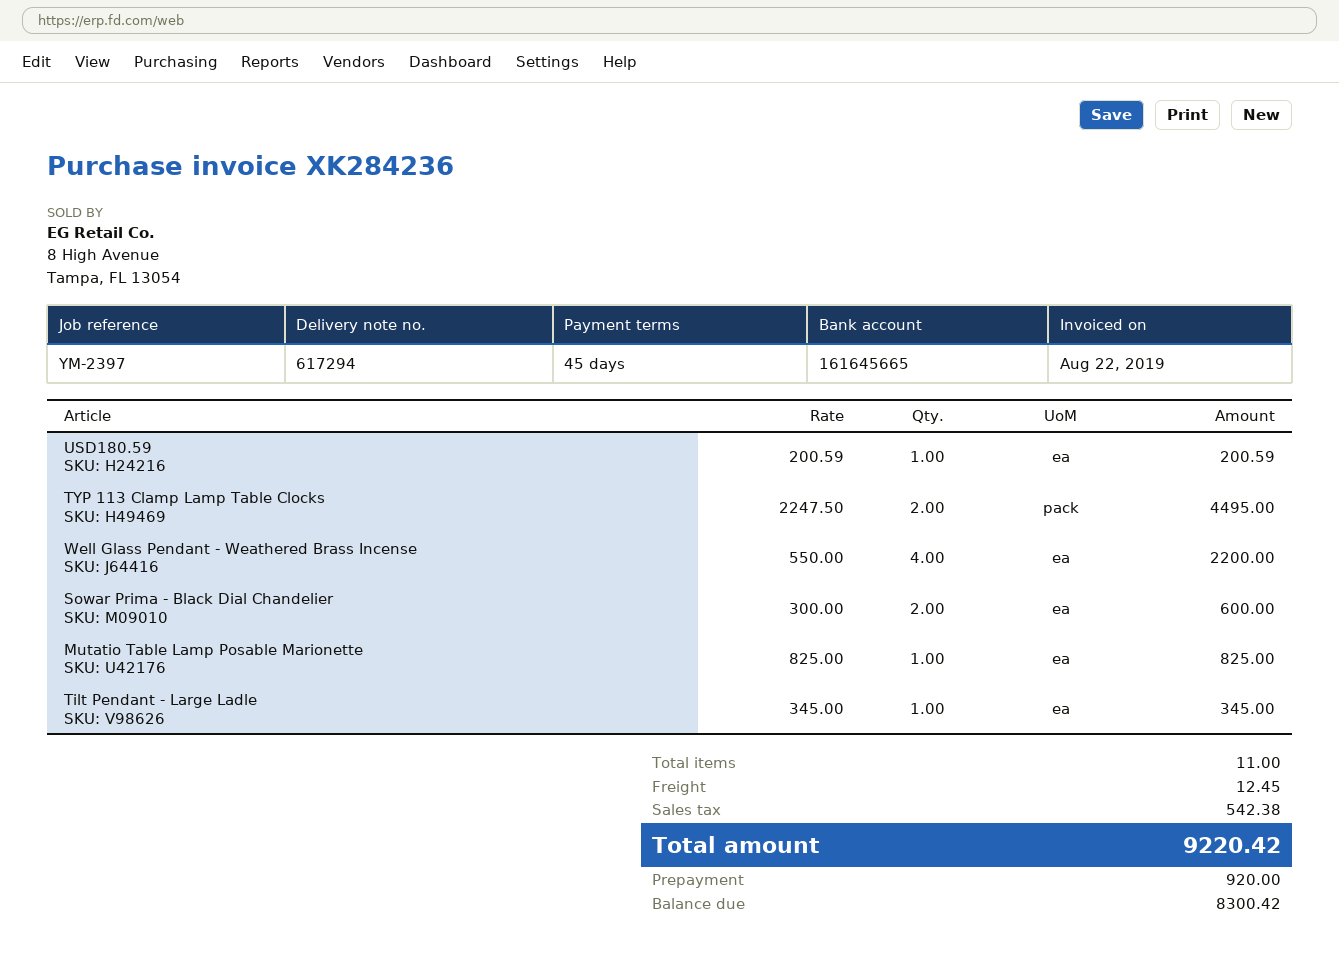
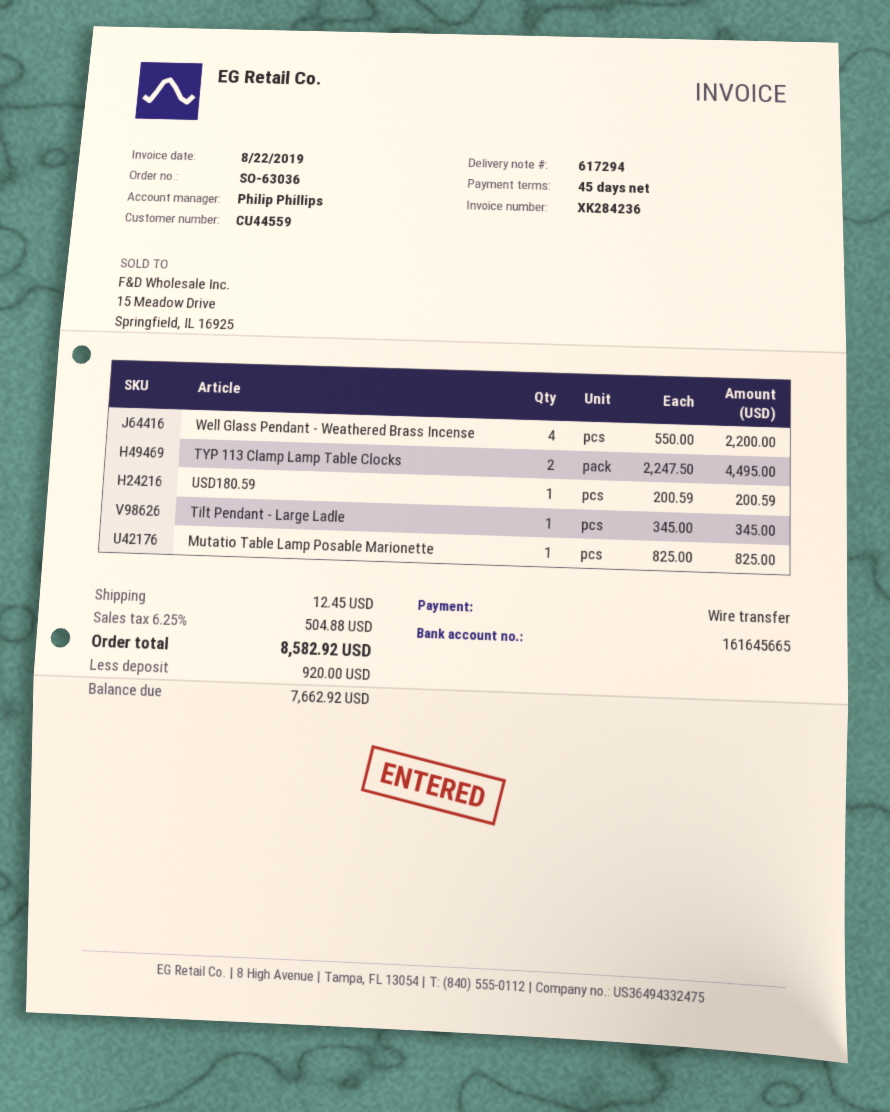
Sowar Prima - Black Dial Chandelier: 2 x 300.00 = 600.00 -> none
tax: 542.38 -> 504.88
total: 9220.42 -> 8582.92
balance: 8300.42 -> 7662.92

